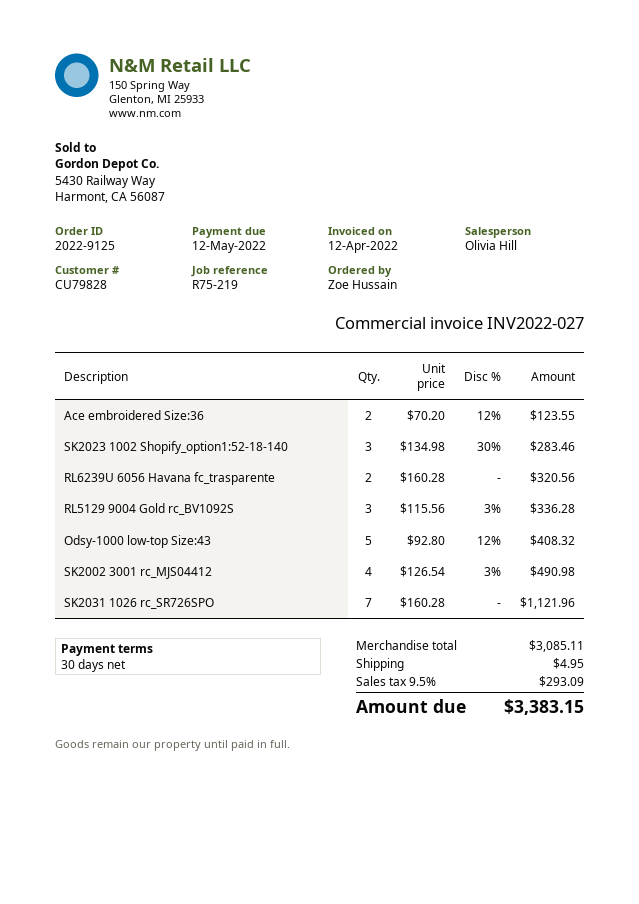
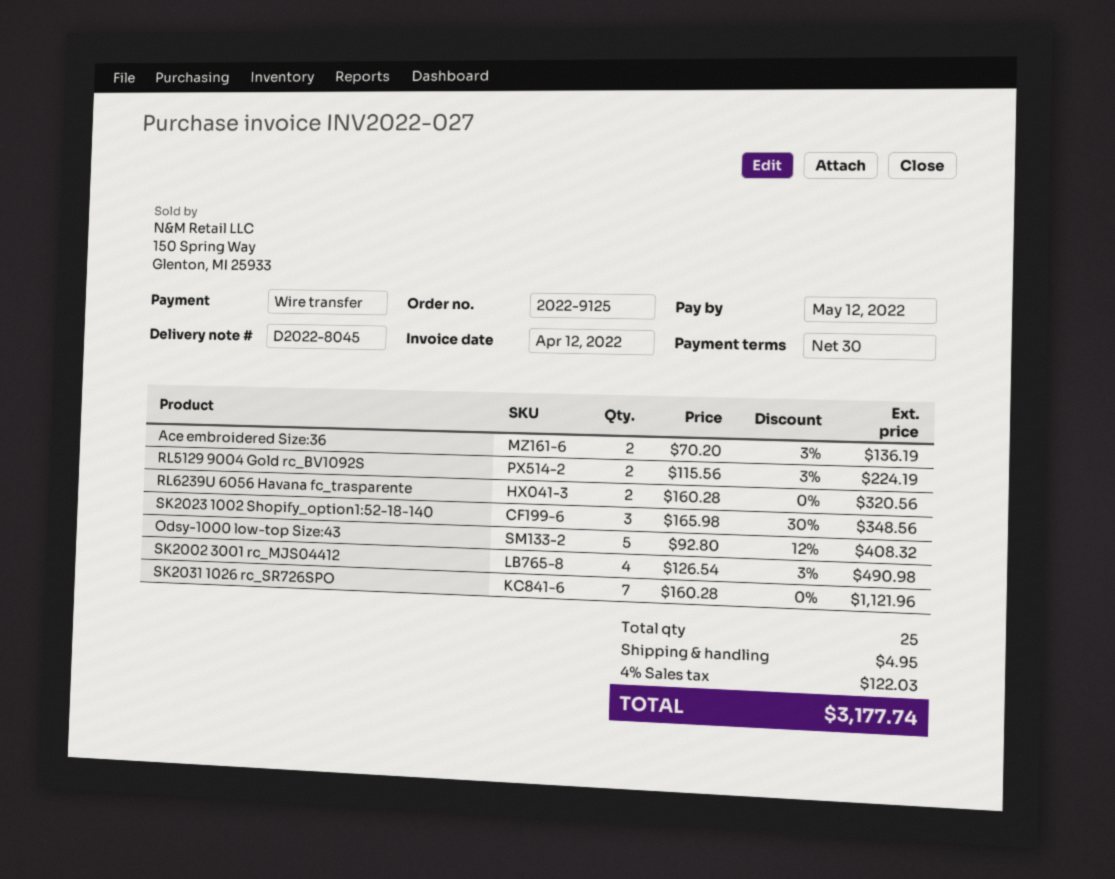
Ace embroidered Size:36: 2 x 70.20 - 12% = 123.55 -> 2 x 70.20 - 3% = 136.19
SK2023 1002 Shopify_option1:52-18-140: 3 x 134.98 - 30% = 283.46 -> 3 x 165.98 - 30% = 348.56
RL5129 9004 Gold rc_BV1092S: 3 x 115.56 - 3% = 336.28 -> 2 x 115.56 - 3% = 224.19
tax: 9.5% = 293.09 -> 4% = 122.03
total: 3383.15 -> 3177.74

